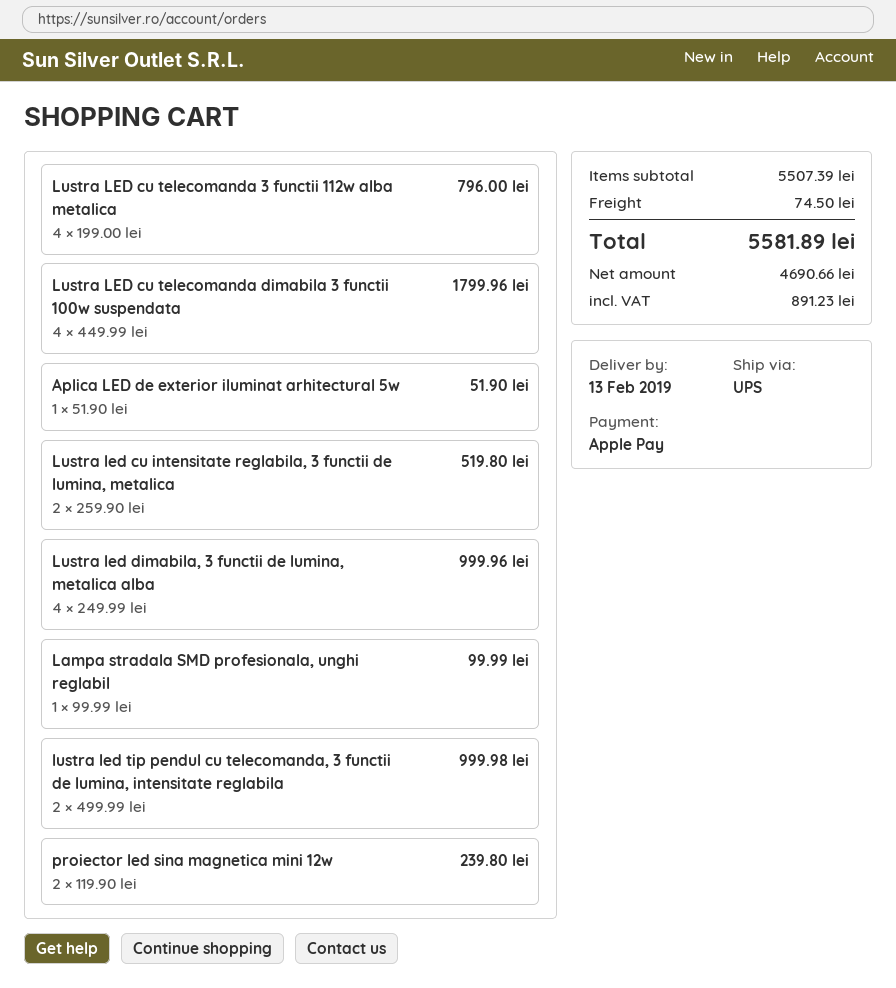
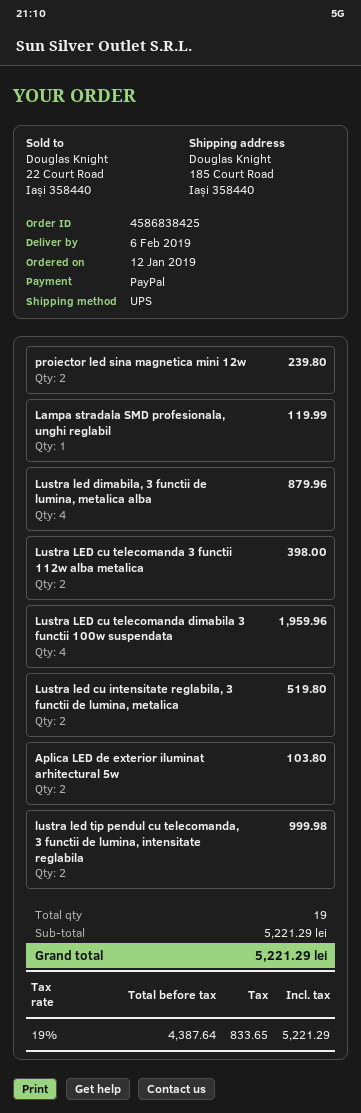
delivery date: 2019-02-13 -> 2019-02-06
payment method: Apple Pay -> PayPal
Lustra LED cu telecomanda 3 functii 112w alba metalica: 4 for 796.00 -> 2 for 398.00
Lustra LED cu telecomanda dimabila 3 functii 100w suspendata: 4 for 1799.96 -> 4 for 1959.96
Aplica LED de exterior iluminat arhitectural 5w: 1 for 51.90 -> 2 for 103.80
Lustra led dimabila, 3 functii de lumina, metalica alba: 4 for 999.96 -> 4 for 879.96
Lampa stradala SMD profesionala, unghi reglabil: 1 for 99.99 -> 1 for 119.99
subtotal: 5507.39 -> 5221.29
shipping: 74.50 -> none
net: 4690.66 -> 4387.64
tax: 891.23 -> 833.65
total: 5581.89 -> 5221.29

